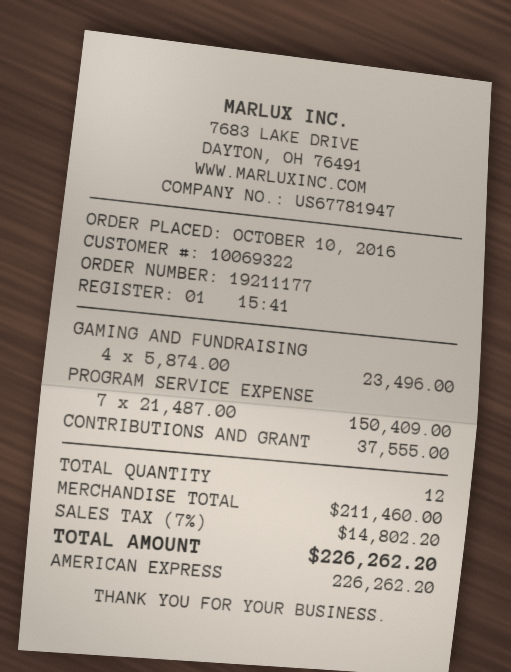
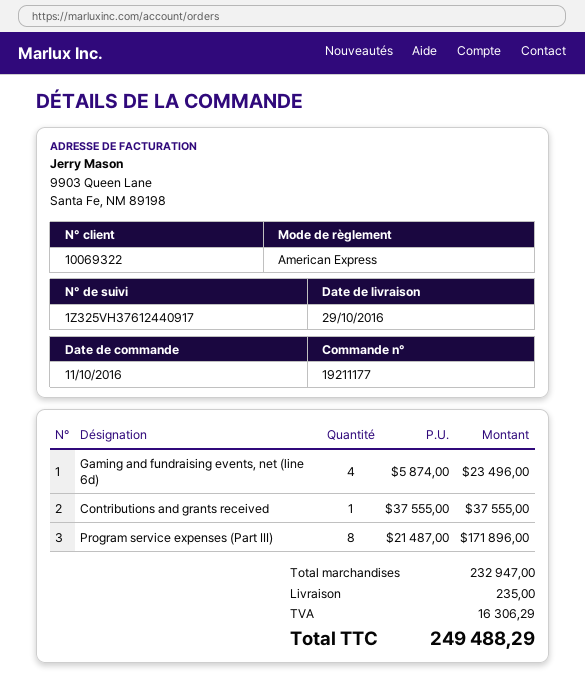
order date: 2016-10-10 -> 2016-10-11
PROGRAM SERVICE EXPENSE: 7 x 21487.00 = 150409.00 -> 8 x 21487.00 = 171896.00
subtotal: 211460.00 -> 232947.00
shipping: none -> 235.00
tax: 14802.20 -> 16306.29
total: 226262.20 -> 249488.29

